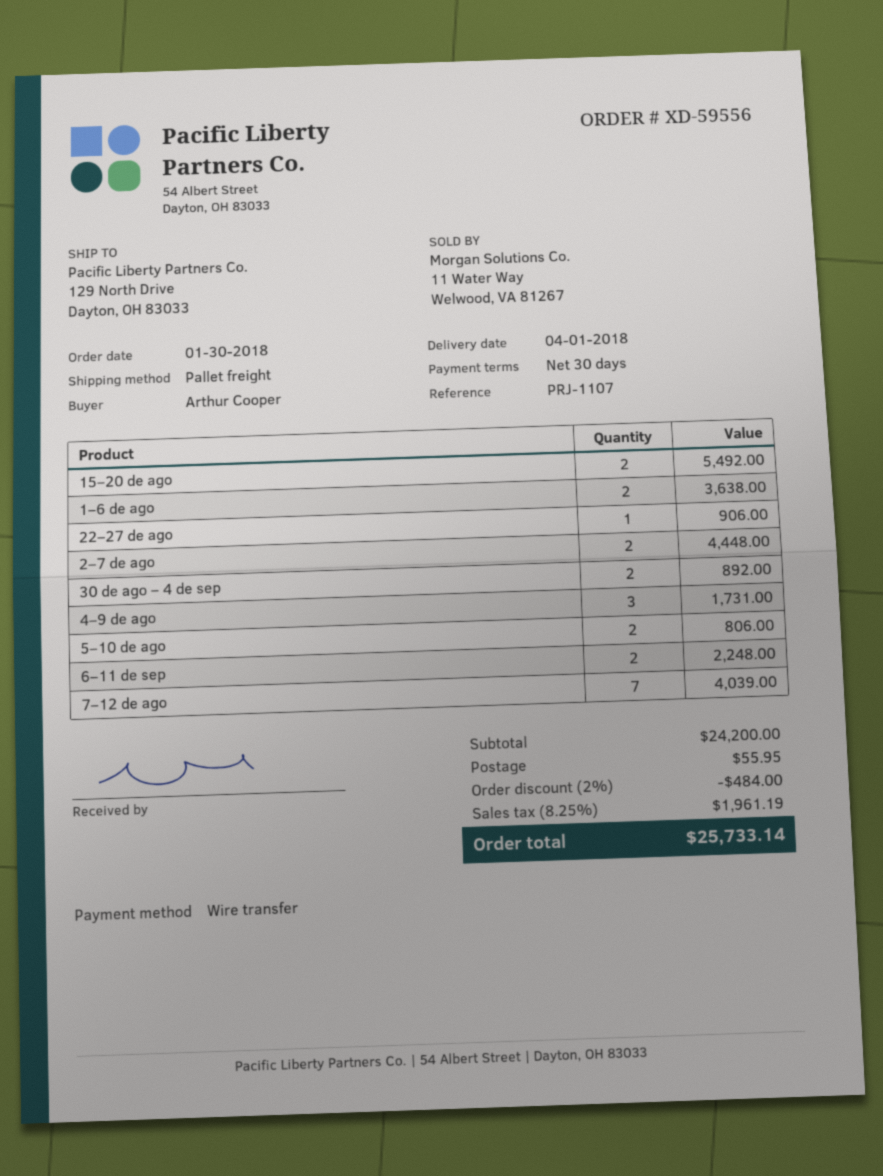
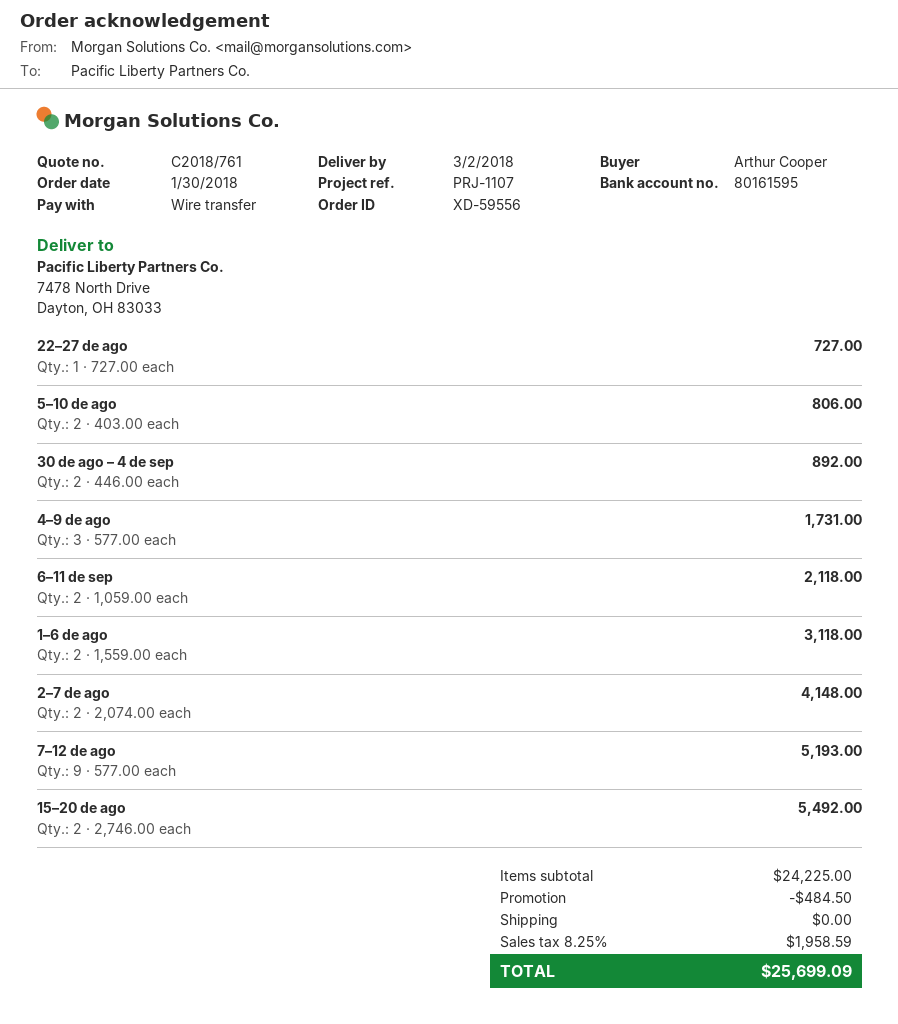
delivery date: 2018-04-01 -> 2018-03-02
ship to: 129 North Drive, Dayton, OH 83033 -> 7478 North Drive, Dayton, OH 83033
1–6 de ago: 2 for 3638.00 -> 2 for 3118.00
22–27 de ago: 1 for 906.00 -> 1 for 727.00
2–7 de ago: 2 for 4448.00 -> 2 for 4148.00
6–11 de sep: 2 for 2248.00 -> 2 for 2118.00
7–12 de ago: 7 for 4039.00 -> 9 for 5193.00
subtotal: 24200.00 -> 24225.00
discount: 484.00 -> 484.50
shipping: 55.95 -> 0.00
tax: 8.25% = 1961.19 -> 8.25% = 1958.59
total: 25733.14 -> 25699.09

